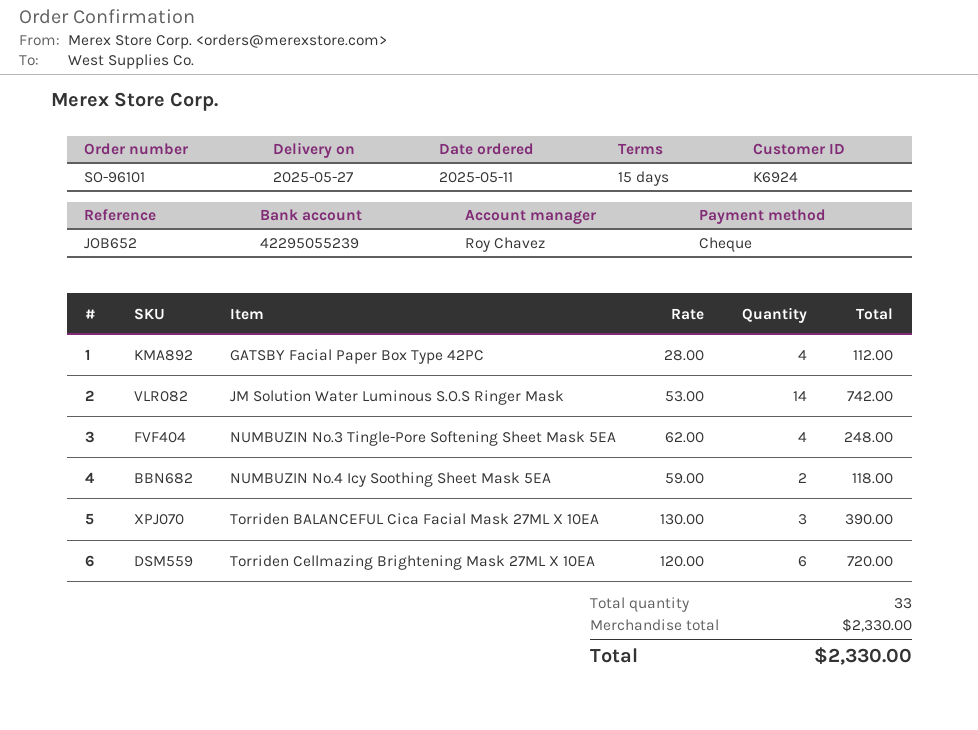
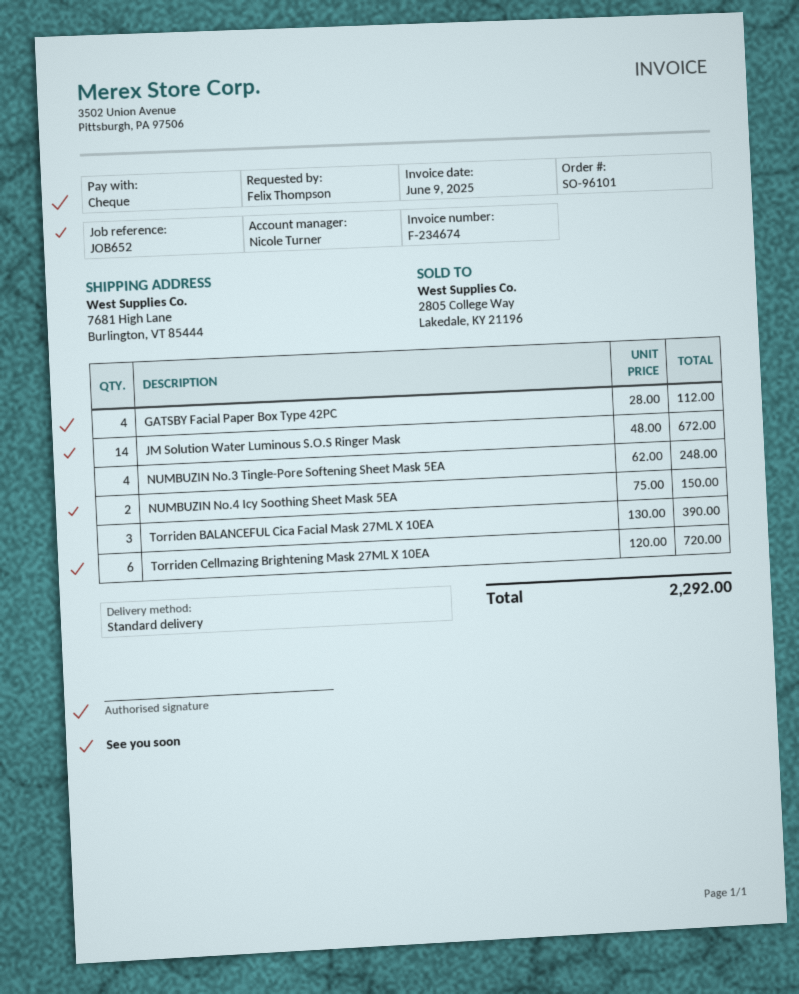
sales rep: Roy Chavez -> Nicole Turner
JM Solution Water Luminous S.O.S Ringer Mask: 14 x 53.00 = 742.00 -> 14 x 48.00 = 672.00
NUMBUZIN No.4 Icy Soothing Sheet Mask 5EA: 2 x 59.00 = 118.00 -> 2 x 75.00 = 150.00
total: 2330.00 -> 2292.00

